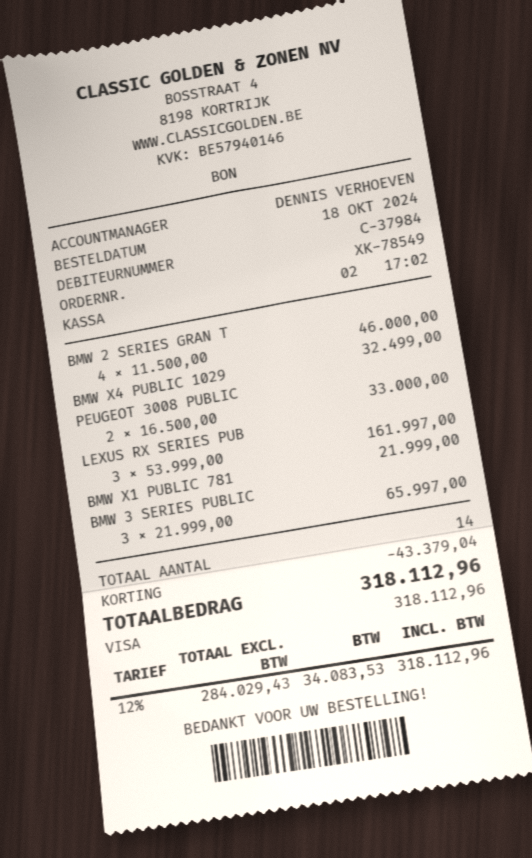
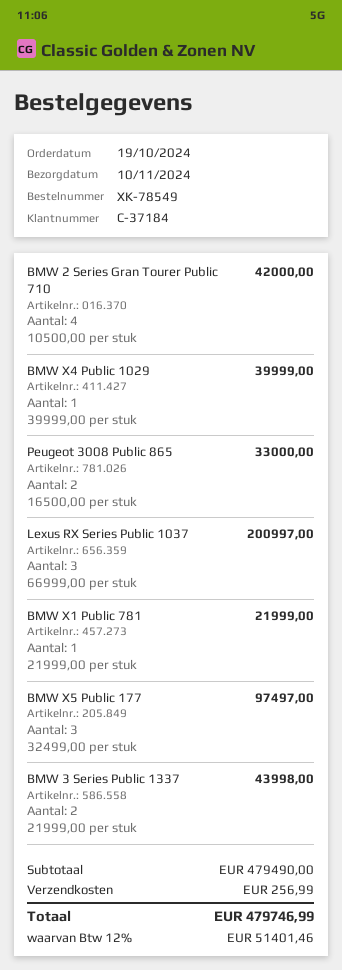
order date: 2024-10-18 -> 2024-10-19
customer number: C-37984 -> C-37184
BMW 2 SERIES GRAN T: 4 x 11500.00 = 46000.00 -> 4 x 10500.00 = 42000.00
BMW X4 PUBLIC 1029: 1 x 32499.00 = 32499.00 -> 1 x 39999.00 = 39999.00
LEXUS RX SERIES PUB: 3 x 53999.00 = 161997.00 -> 3 x 66999.00 = 200997.00
BMW 3 SERIES PUBLIC: 3 x 21999.00 = 65997.00 -> 2 x 21999.00 = 43998.00
BMW X5 Public 177: none -> 3 x 32499.00 = 97497.00
discount: 43379.04 -> none
shipping: none -> 256.99
tax: 12% = 34083.53 -> 12% = 51401.46
total: 318112.96 -> 479746.99

